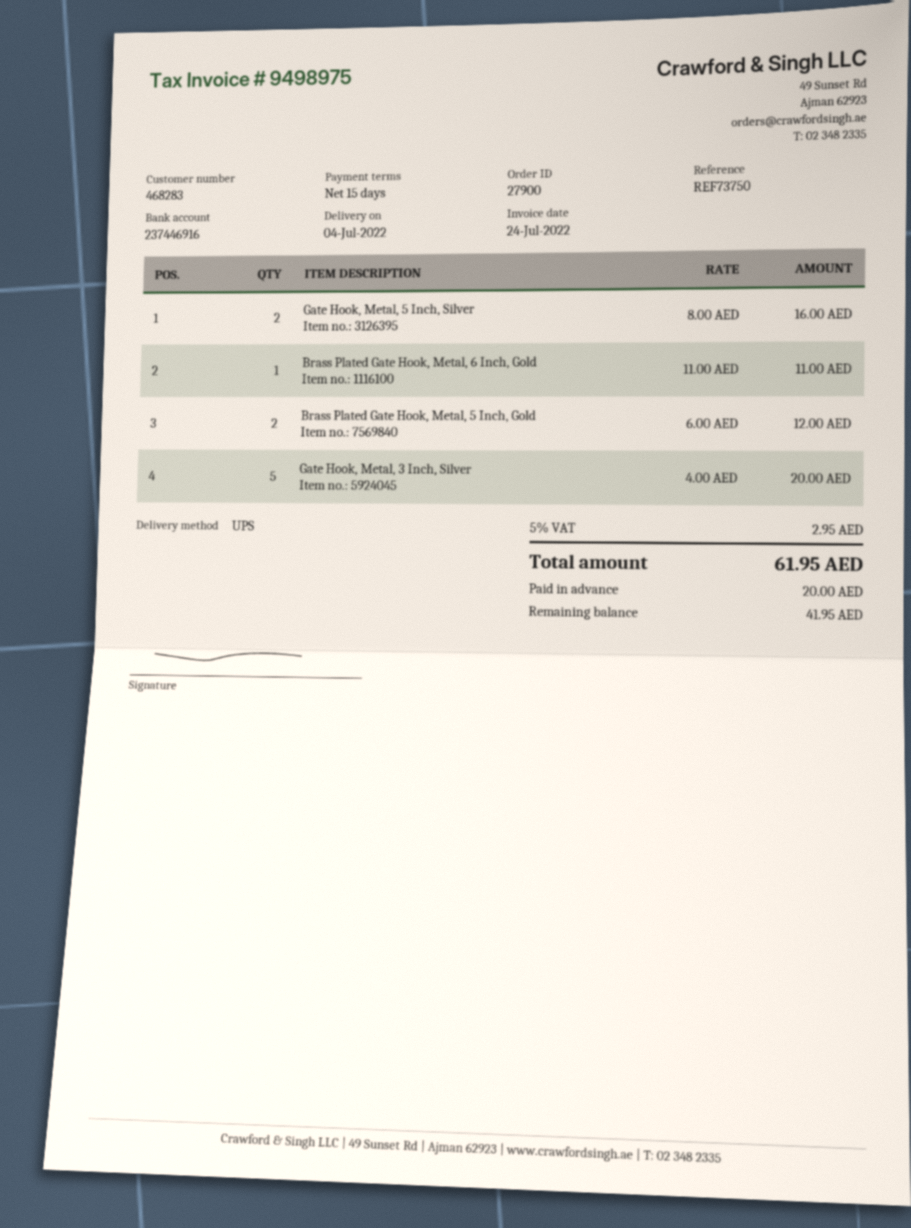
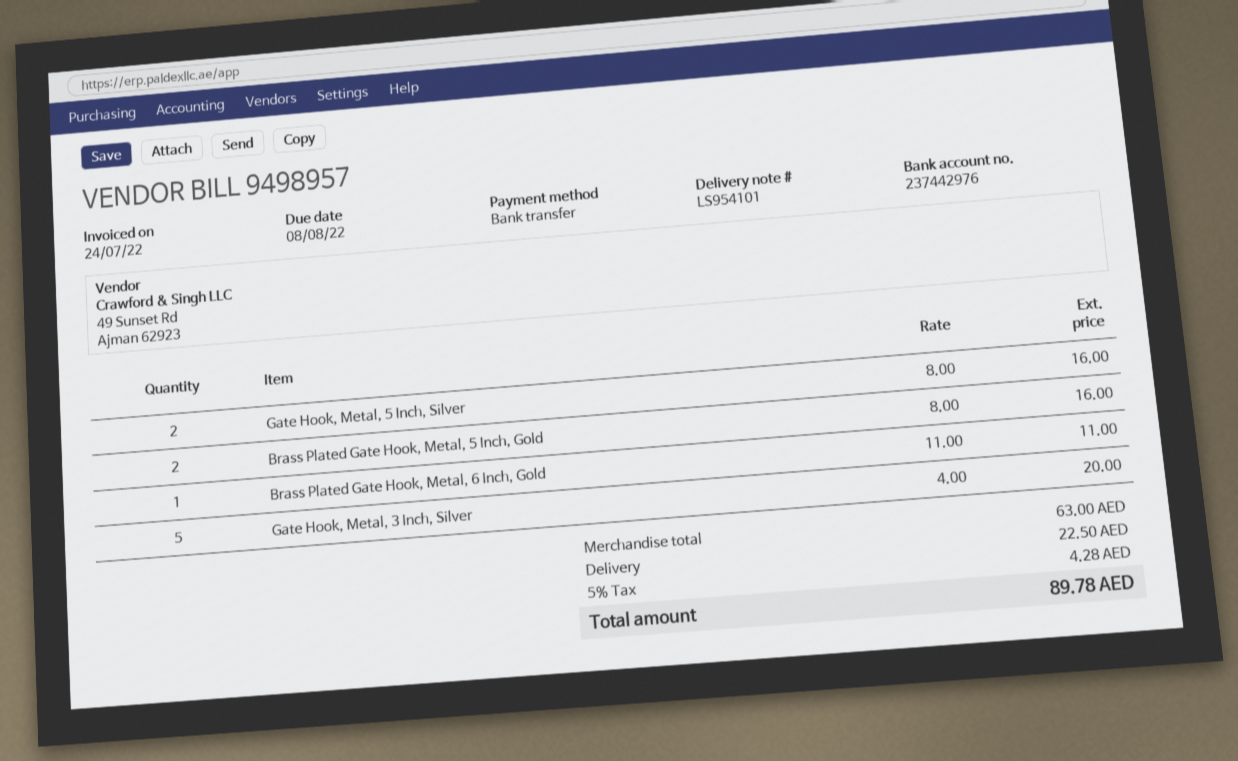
invoice number: 9498975 -> 9498957
bank account: 237446916 -> 237442976
Brass Plated Gate Hook, Metal, 5 Inch, Gold: 2 x 6.00 = 12.00 -> 2 x 8.00 = 16.00
shipping: none -> 22.50
tax: 5% = 2.95 -> 5% = 4.28
total: 61.95 -> 89.78

